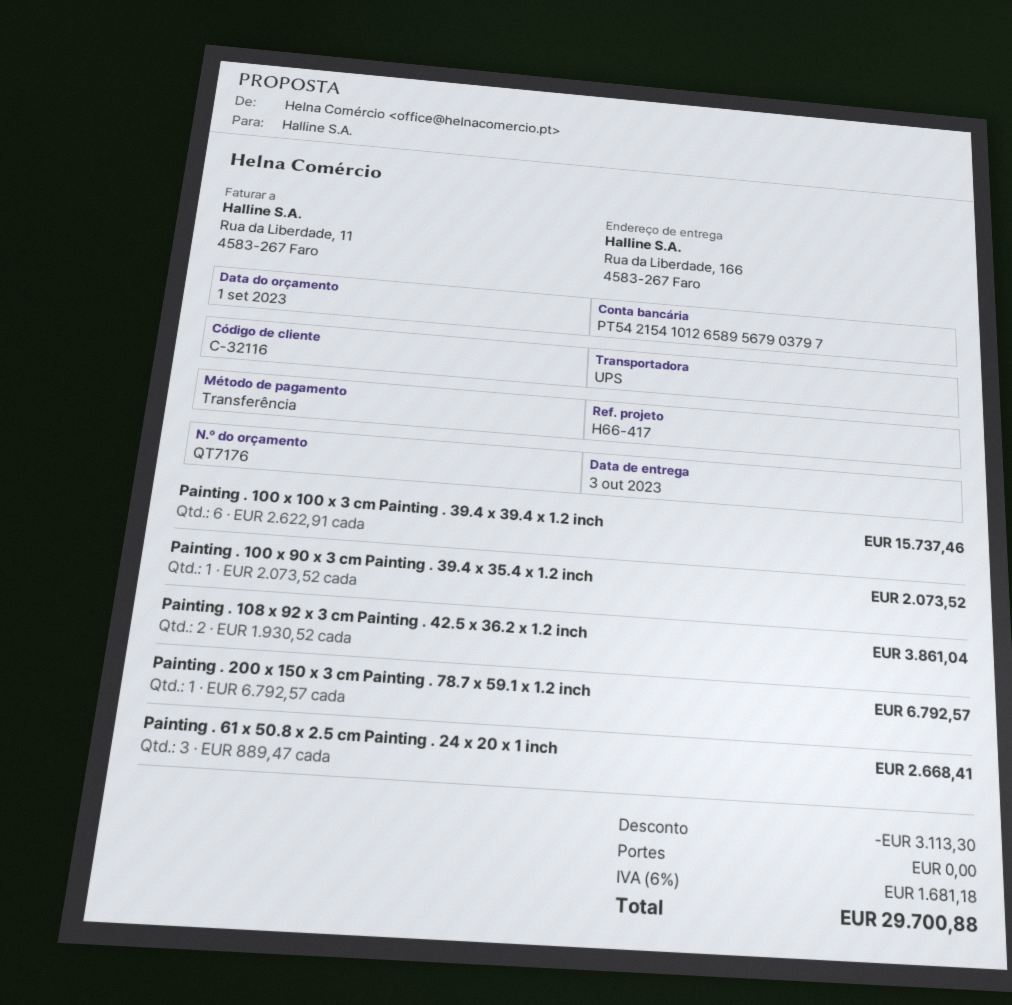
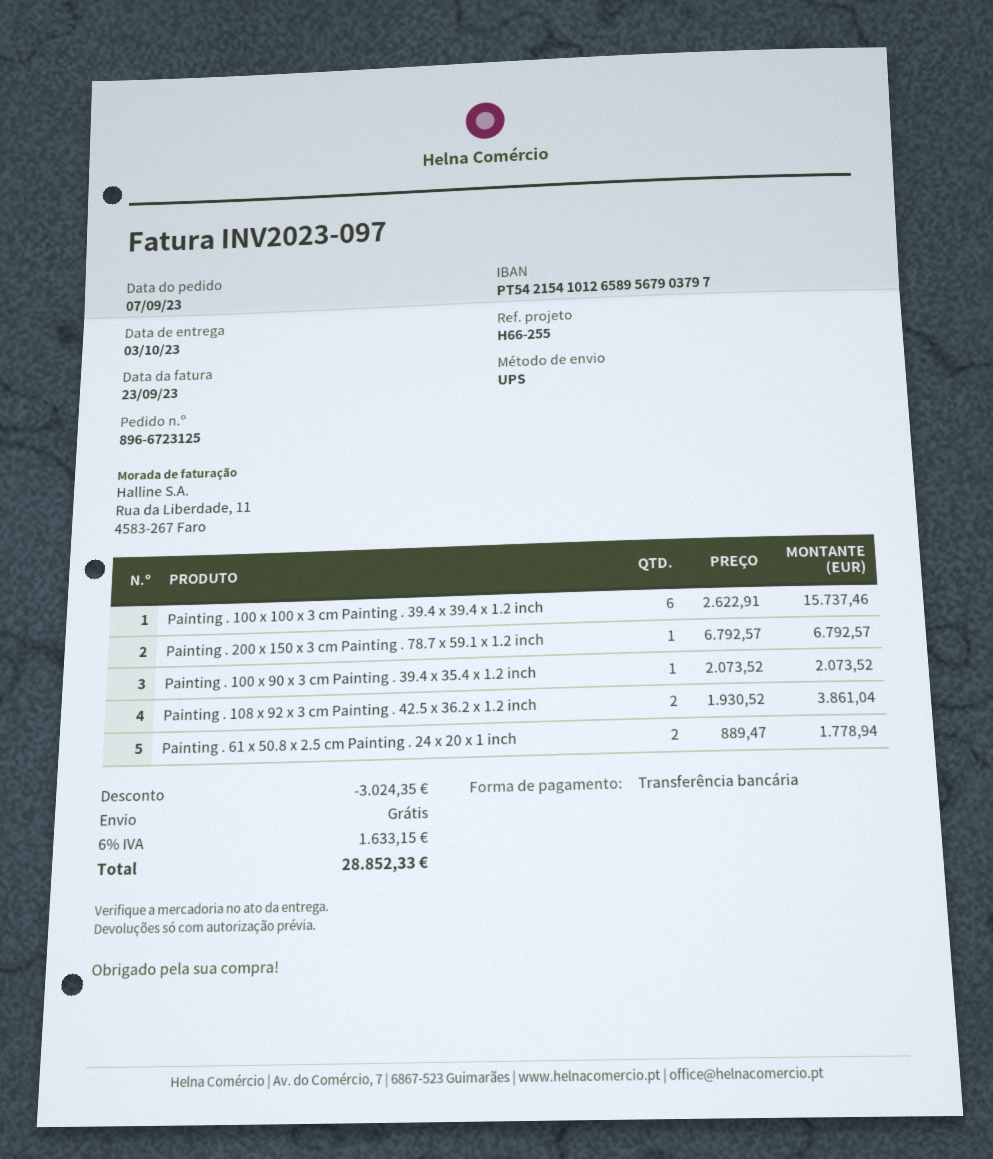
reference: H66-417 -> H66-255
Painting . 61 x 50.8 x 2.5 cm Painting . 24 x 20 x 1 inch: 3 x 889.47 = 2668.41 -> 2 x 889.47 = 1778.94
discount: 3113.30 -> 3024.35
tax: 6% = 1681.18 -> 6% = 1633.15
total: 29700.88 -> 28852.33

